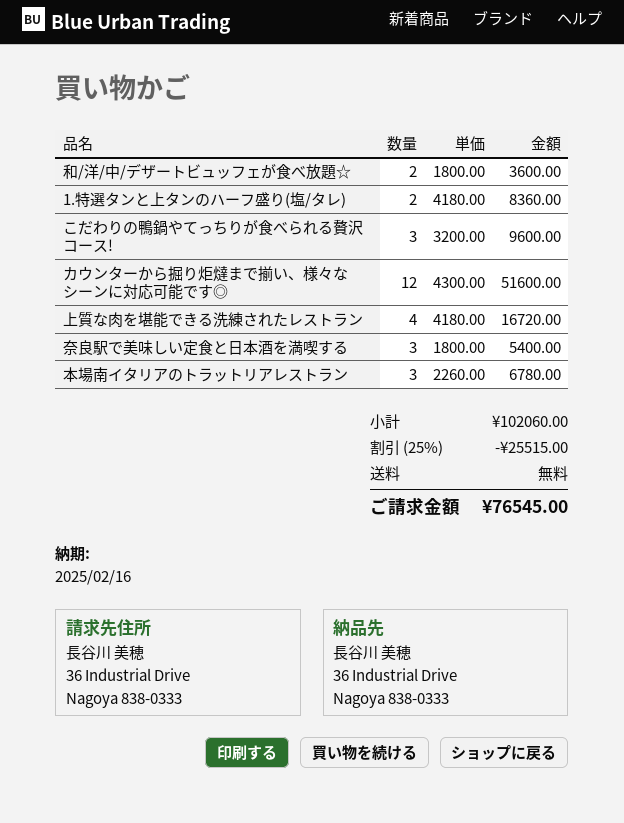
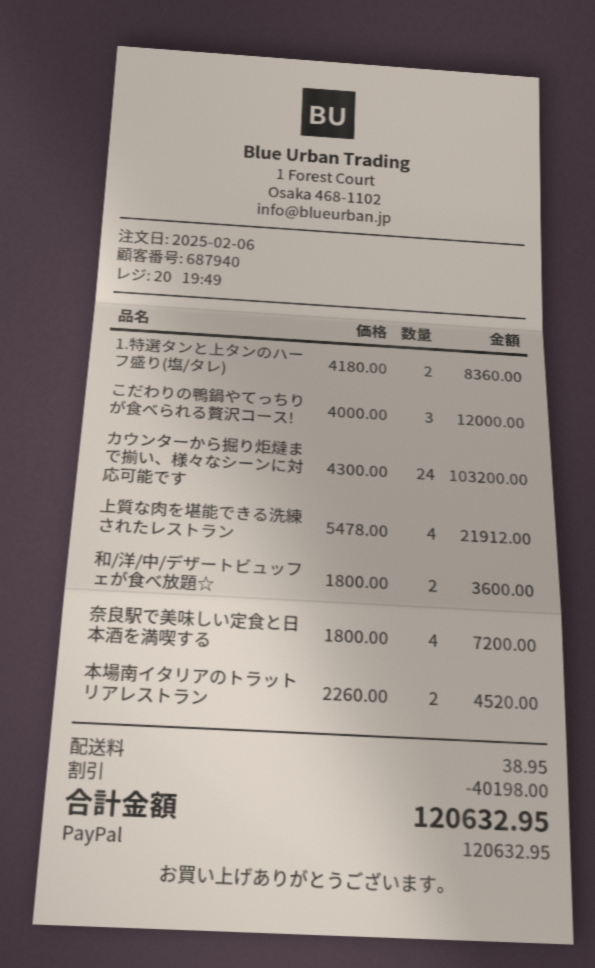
こだわりの鴨鍋やてっちりが食べられる贅沢コース!: 3 x 3200.00 = 9600.00 -> 3 x 4000.00 = 12000.00
カウンターから掘り炬燵まで揃い、様々なシーンに対応可能です◎: 12 x 4300.00 = 51600.00 -> 24 x 4300.00 = 103200.00
上質な肉を堪能できる洗練されたレストラン: 4 x 4180.00 = 16720.00 -> 4 x 5478.00 = 21912.00
奈良駅で美味しい定食と日本酒を満喫する: 3 x 1800.00 = 5400.00 -> 4 x 1800.00 = 7200.00
本場南イタリアのトラットリアレストラン: 3 x 2260.00 = 6780.00 -> 2 x 2260.00 = 4520.00
discount: 25515.00 -> 40198.00
shipping: 0.00 -> 38.95
total: 76545.00 -> 120632.95

